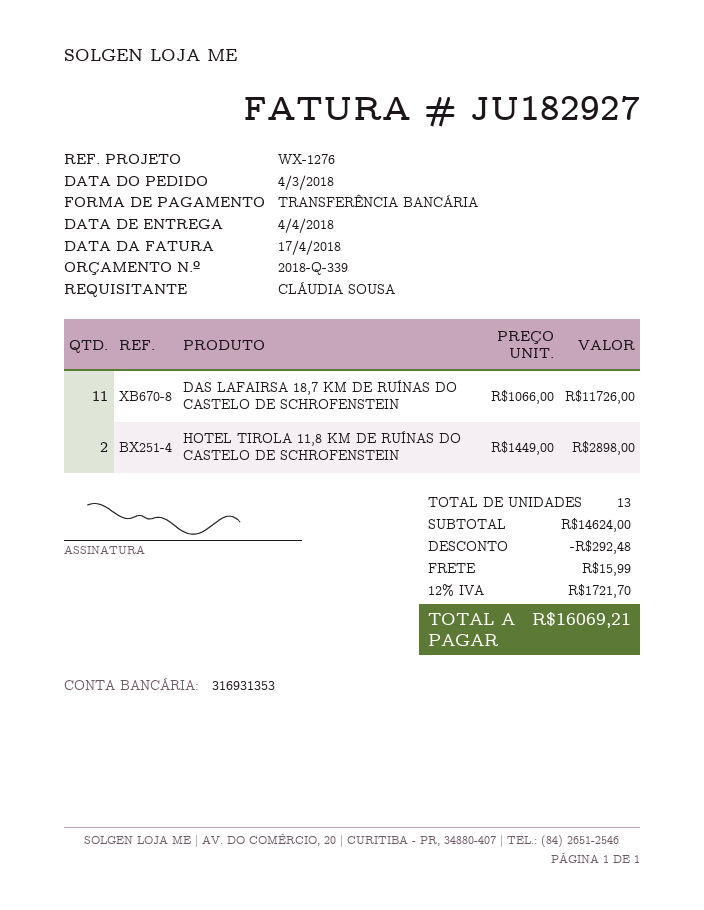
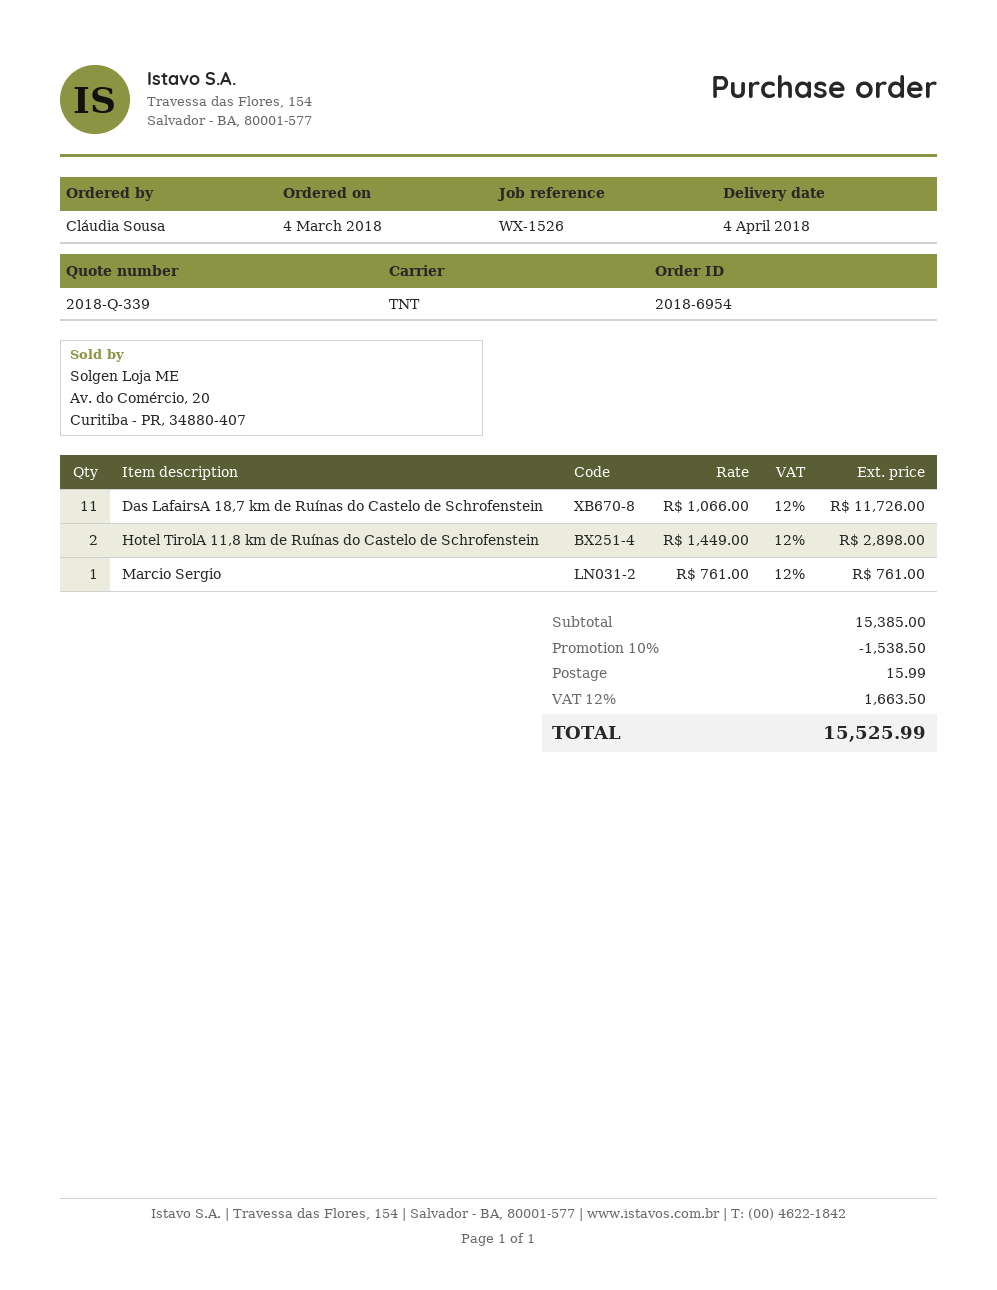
reference: WX-1276 -> WX-1526
Marcio Sergio: none -> 1 x 761.00 = 761.00
subtotal: 14624.00 -> 15385.00
discount: 292.48 -> 1538.50
tax: 12% = 1721.70 -> 12% = 1663.50
total: 16069.21 -> 15525.99

